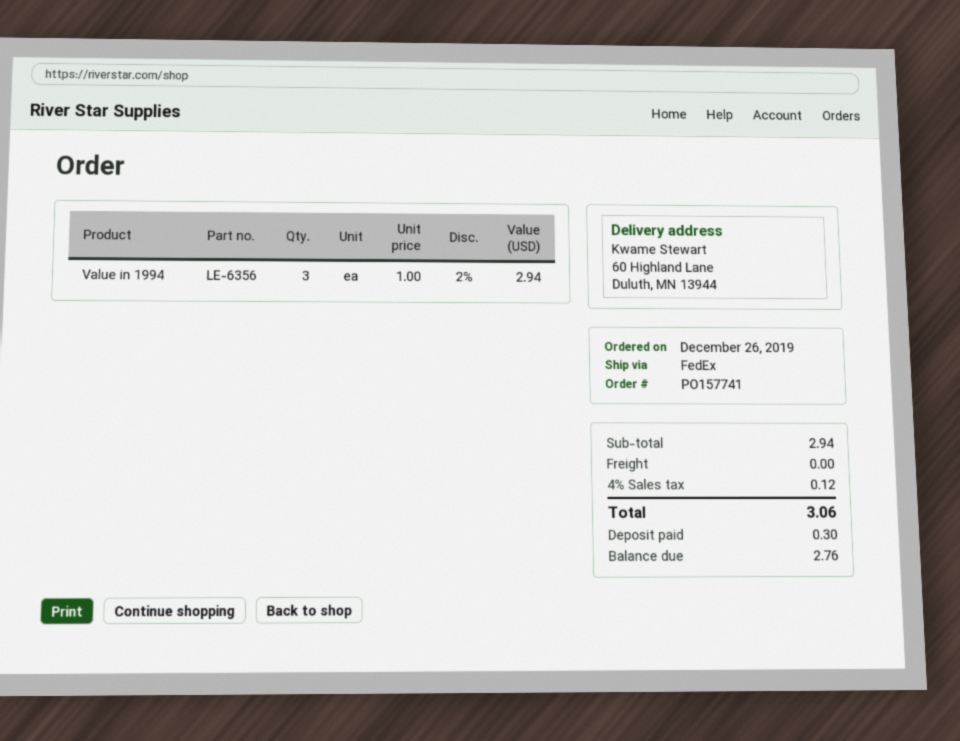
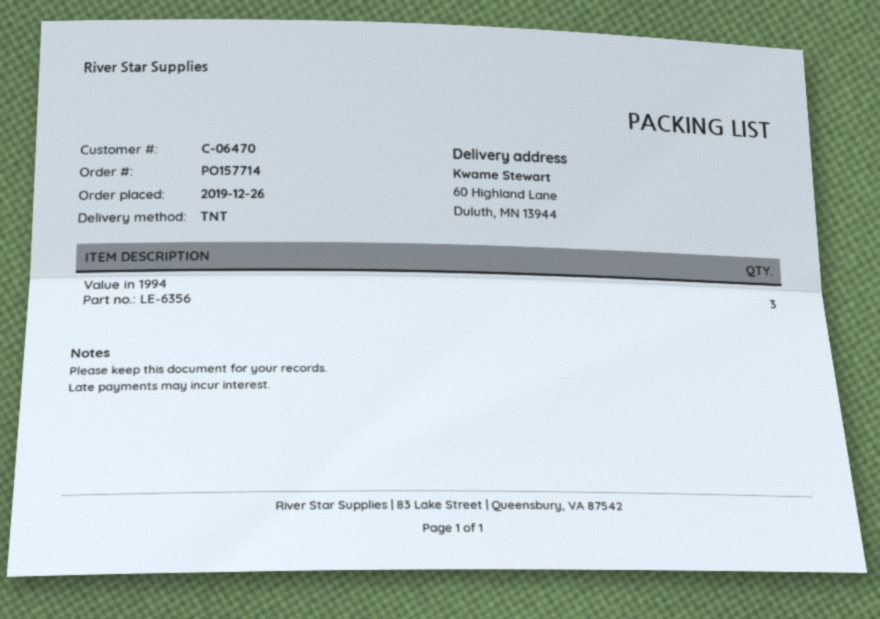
order number: PO157741 -> PO157714
shipping method: FedEx -> TNT

